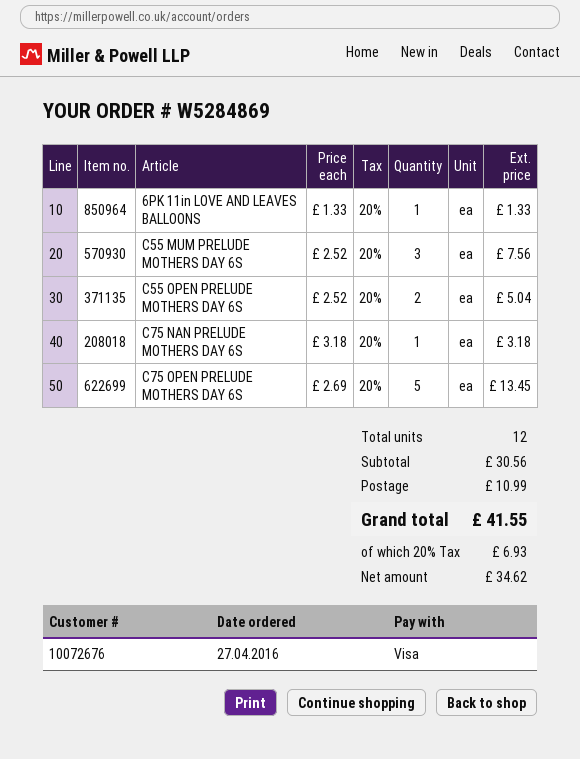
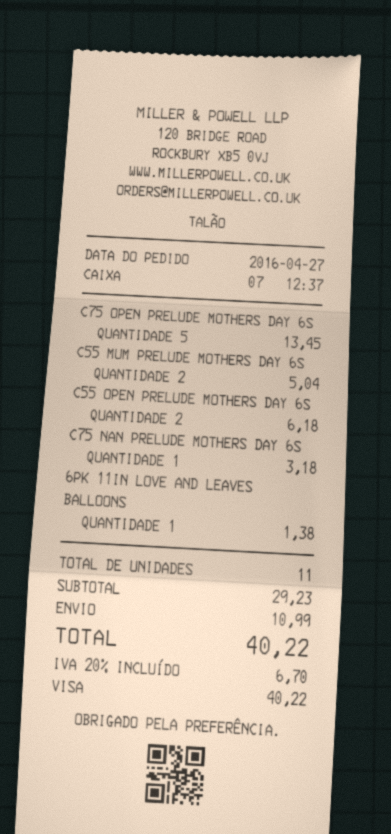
6PK 11in LOVE AND LEAVES BALLOONS: 1 for 1.33 -> 1 for 1.38
C55 MUM PRELUDE MOTHERS DAY 6S: 3 for 7.56 -> 2 for 5.04
C55 OPEN PRELUDE MOTHERS DAY 6S: 2 for 5.04 -> 2 for 6.18
total quantity: 12 -> 11
subtotal: 30.56 -> 29.23
tax: 20% = 6.93 -> 20% = 6.70
total: 41.55 -> 40.22

